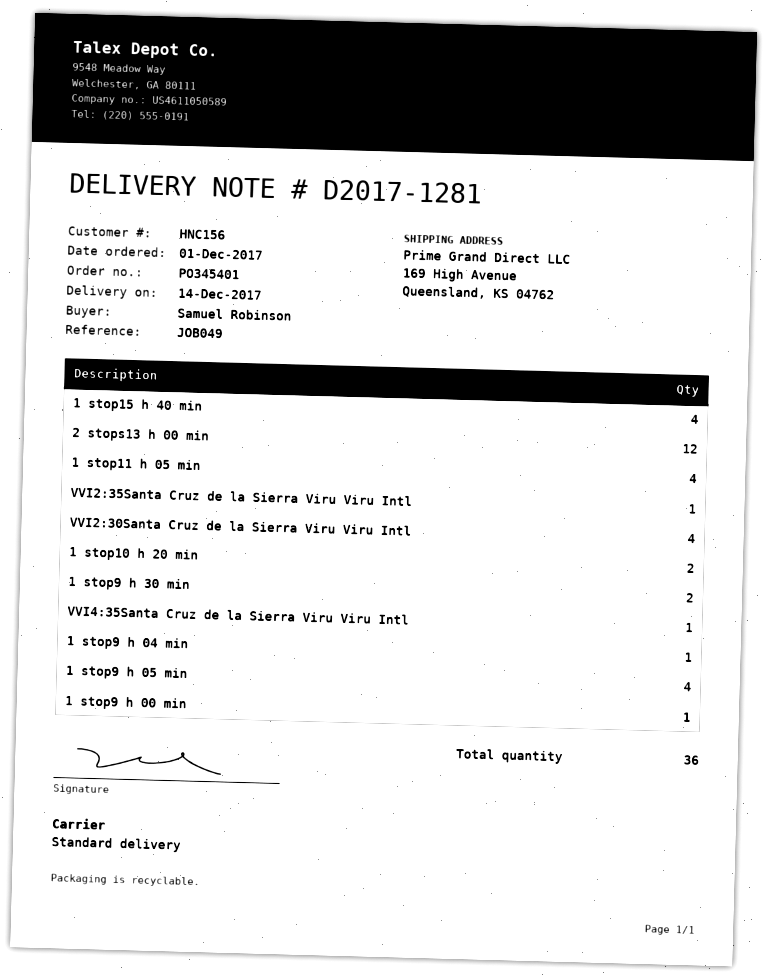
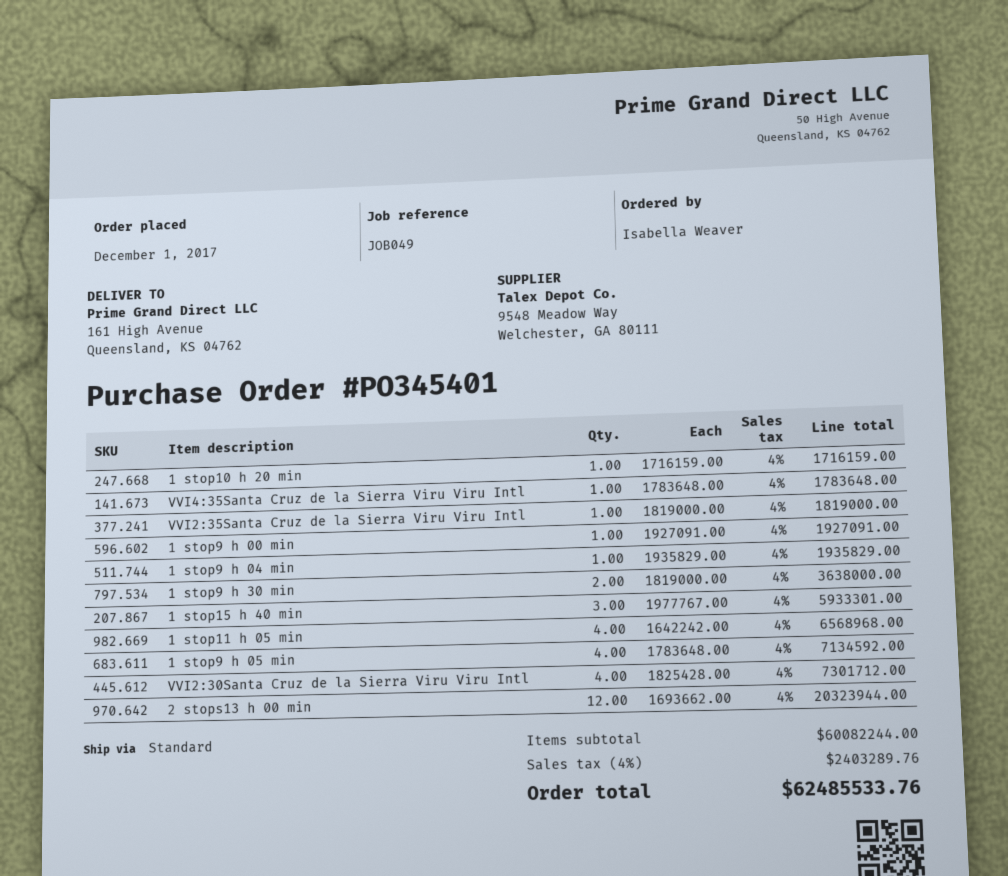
ordered by: Samuel Robinson -> Isabella Weaver
ship to: 169 High Avenue, Queensland, KS 04762 -> 161 High Avenue, Queensland, KS 04762
1 stop15 h 40 min: 4 -> 3
1 stop10 h 20 min: 2 -> 1

